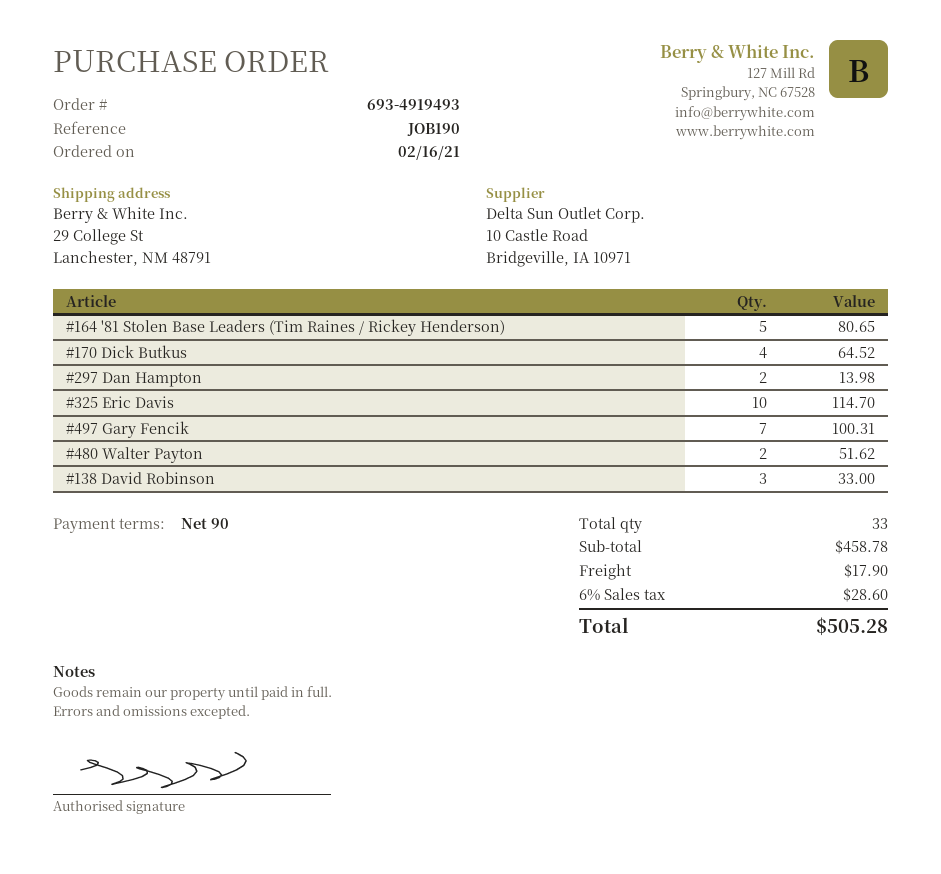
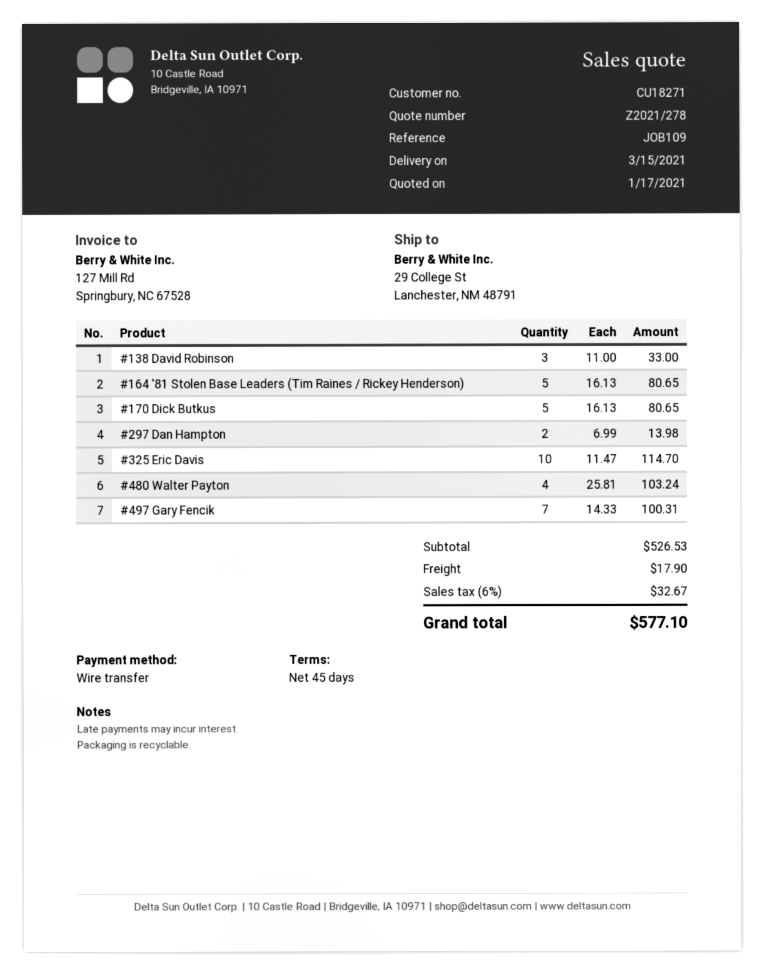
payment terms: 90 days -> 45 days
reference: JOB190 -> JOB109
#170 Dick Butkus: 4 for 64.52 -> 5 for 80.65
#480 Walter Payton: 2 for 51.62 -> 4 for 103.24
subtotal: 458.78 -> 526.53
tax: 6% = 28.60 -> 6% = 32.67
total: 505.28 -> 577.10

